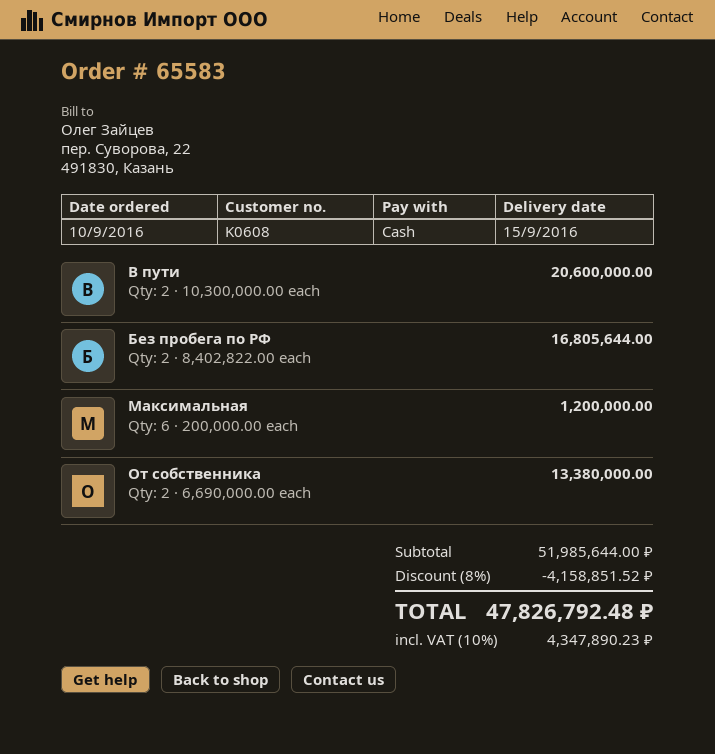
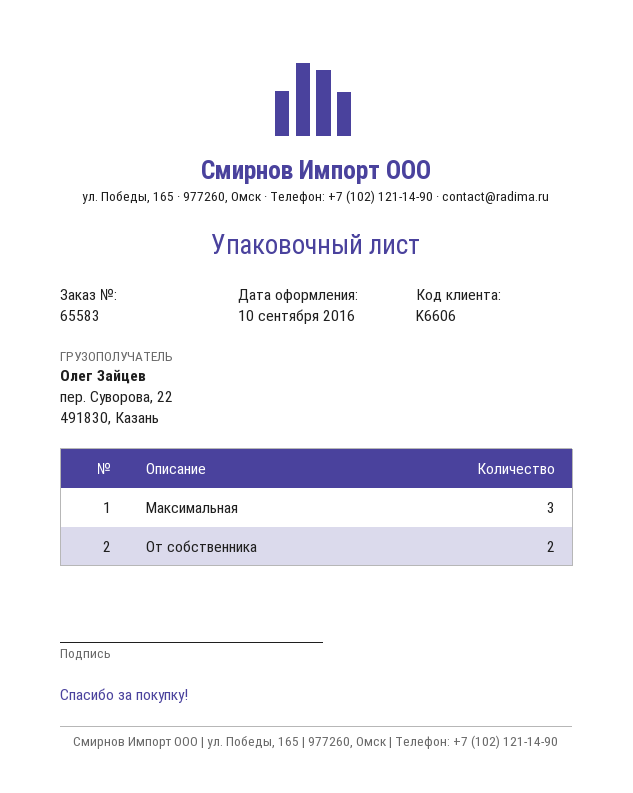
customer number: K0608 -> K6606
В пути: 2 -> none
Без пробега по РФ: 2 -> none
Максимальная: 6 -> 3

